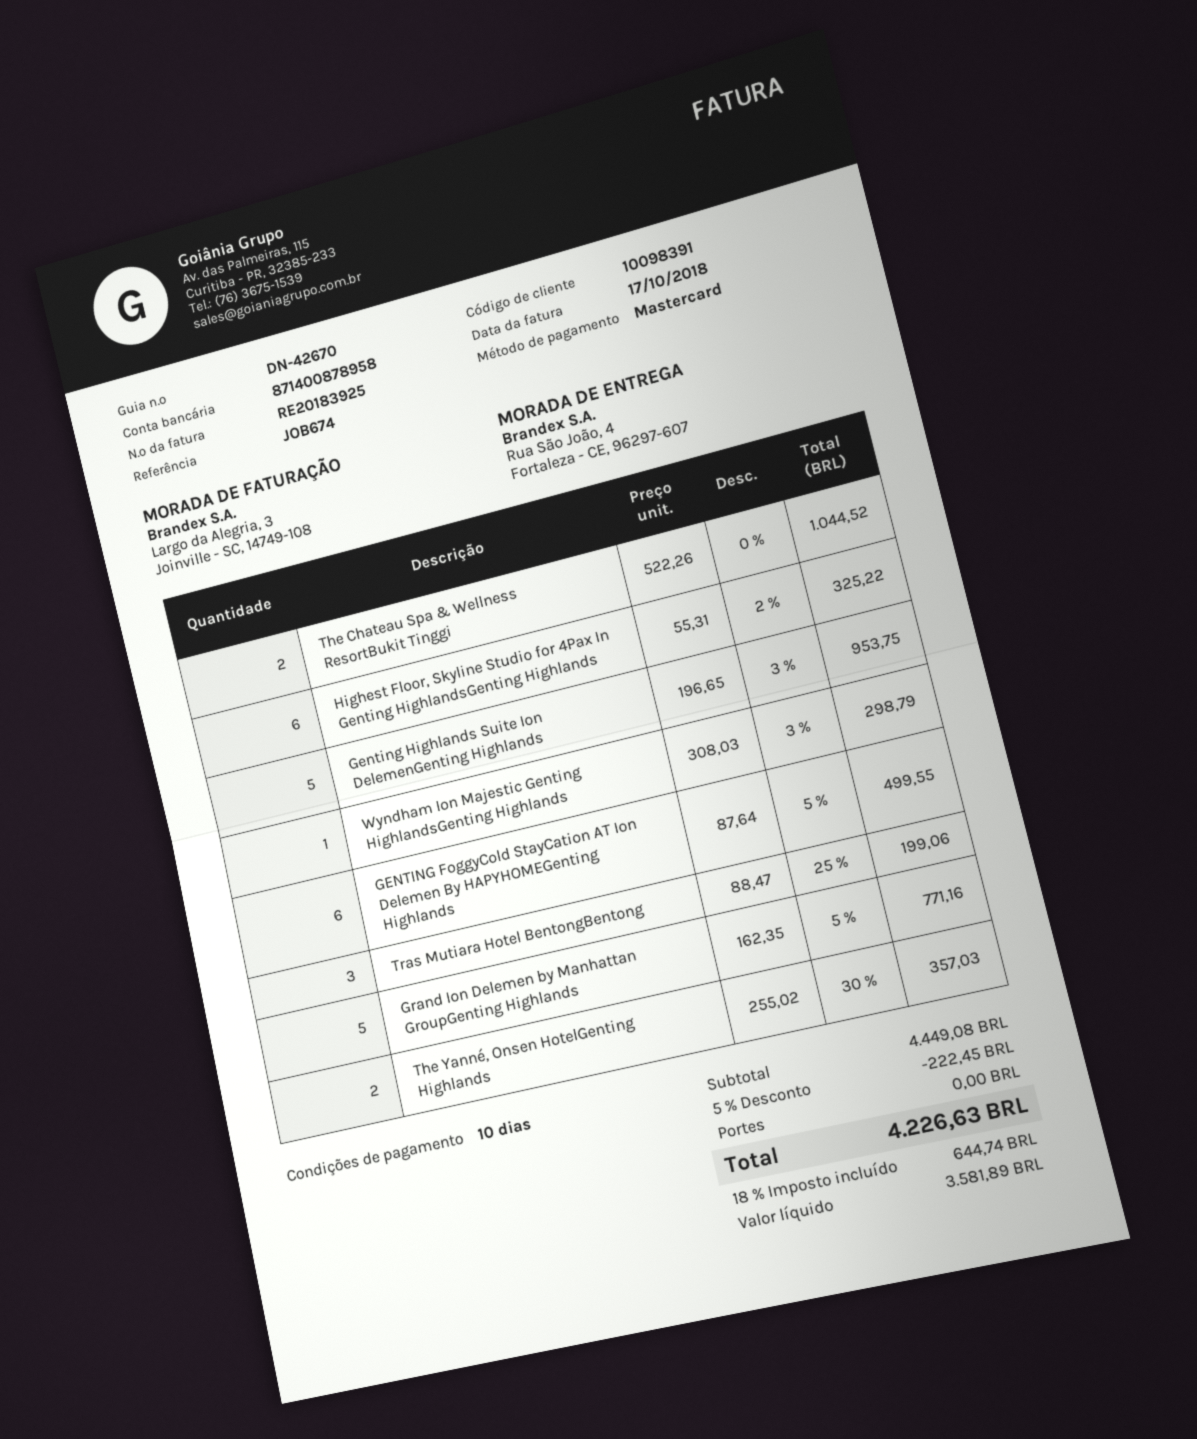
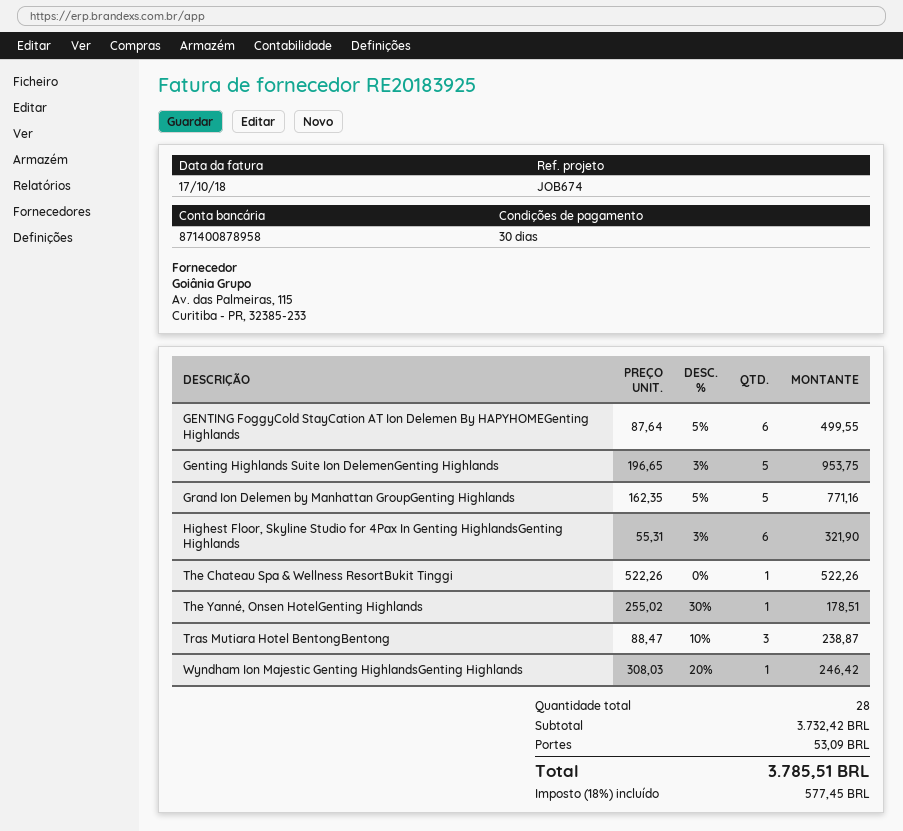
payment terms: 10 days -> 30 days
The Chateau Spa & Wellness ResortBukit Tinggi: 2 x 522.26 = 1044.52 -> 1 x 522.26 = 522.26
Highest Floor, Skyline Studio for 4Pax In Genting HighlandsGenting Highlands: 6 x 55.31 - 2% = 325.22 -> 6 x 55.31 - 3% = 321.90
Wyndham Ion Majestic Genting HighlandsGenting Highlands: 1 x 308.03 - 3% = 298.79 -> 1 x 308.03 - 20% = 246.42
Tras Mutiara Hotel BentongBentong: 3 x 88.47 - 25% = 199.06 -> 3 x 88.47 - 10% = 238.87
The Yanné, Onsen HotelGenting Highlands: 2 x 255.02 - 30% = 357.03 -> 1 x 255.02 - 30% = 178.51
subtotal: 4449.08 -> 3732.42
discount: 5% = 222.45 -> none
shipping: 0.00 -> 53.09
tax: 18% = 644.74 -> 18% = 577.45
total: 4226.63 -> 3785.51

